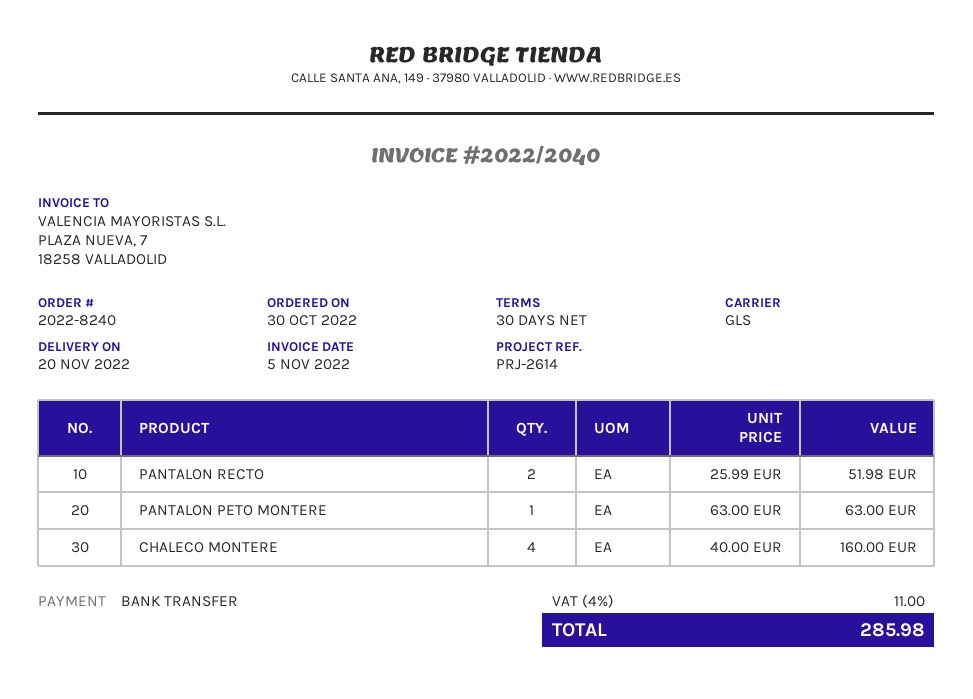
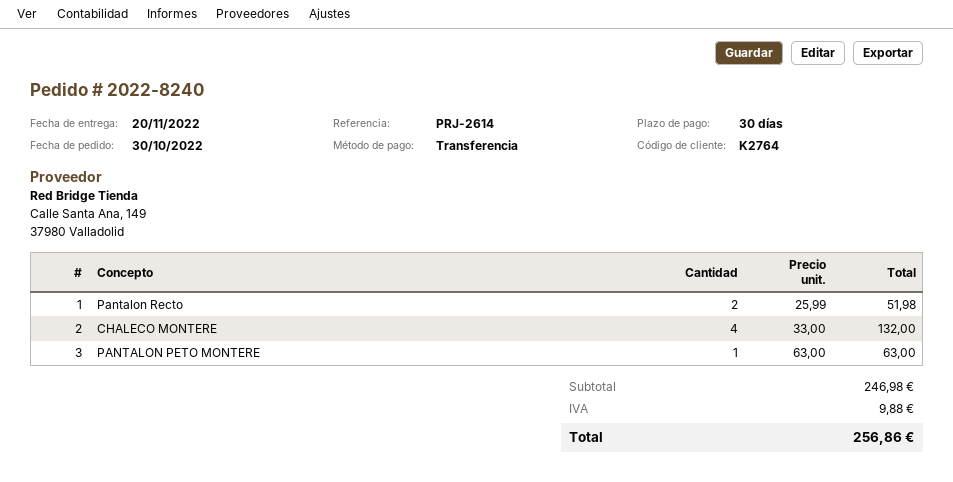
CHALECO MONTERE: 4 x 40.00 = 160.00 -> 4 x 33.00 = 132.00
tax: 11.00 -> 9.88
total: 285.98 -> 256.86

